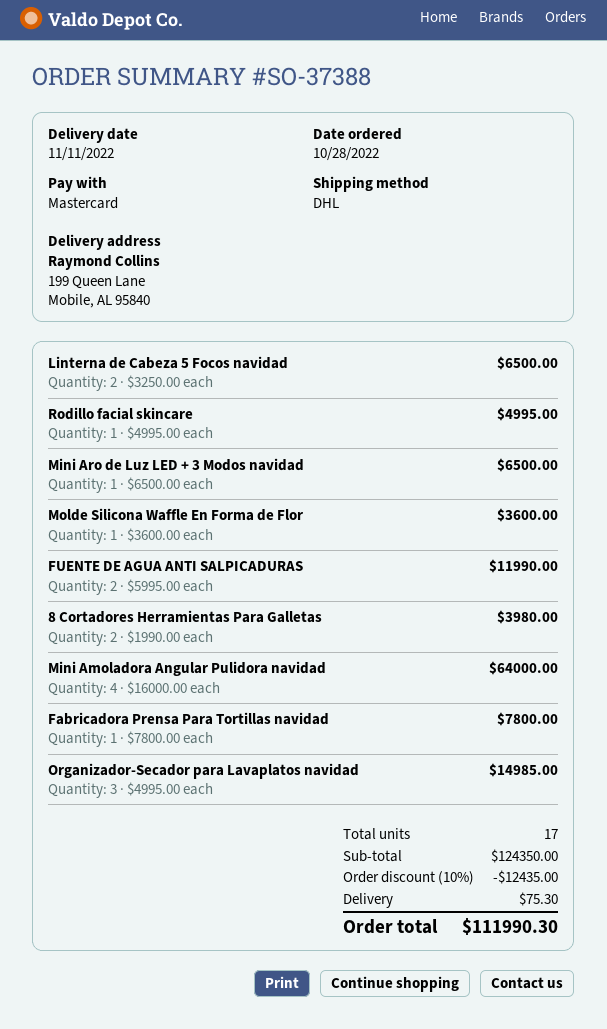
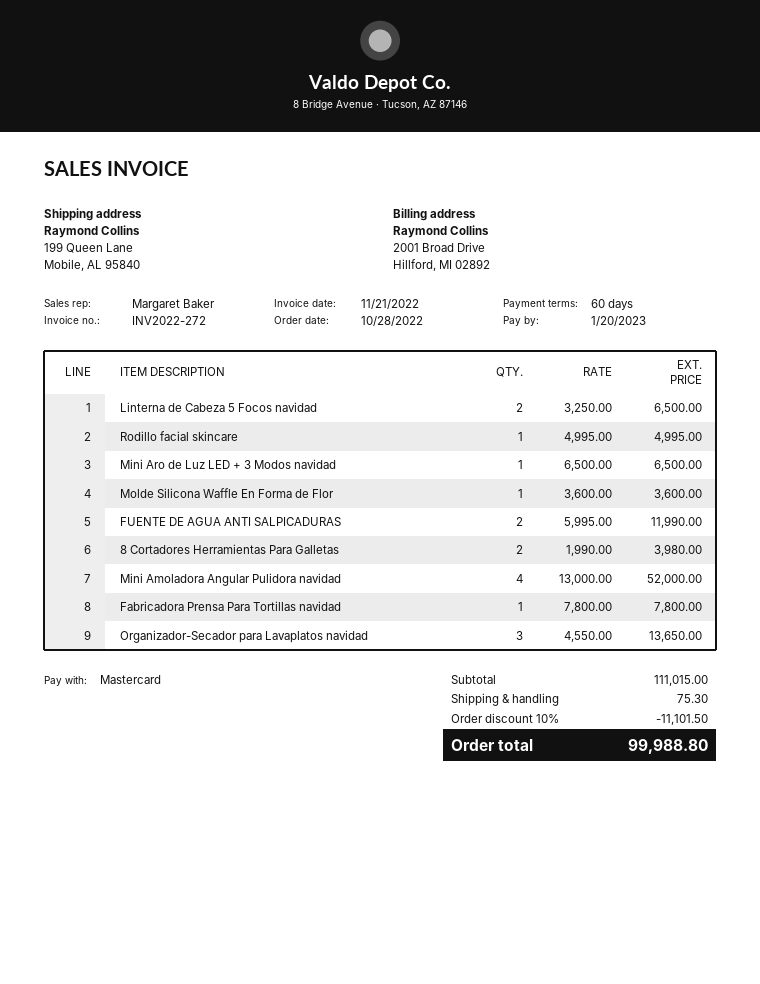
Mini Amoladora Angular Pulidora navidad: 4 x 16000.00 = 64000.00 -> 4 x 13000.00 = 52000.00
Organizador-Secador para Lavaplatos navidad: 3 x 4995.00 = 14985.00 -> 3 x 4550.00 = 13650.00
subtotal: 124350.00 -> 111015.00
discount: 10% = 12435.00 -> 10% = 11101.50
total: 111990.30 -> 99988.80

